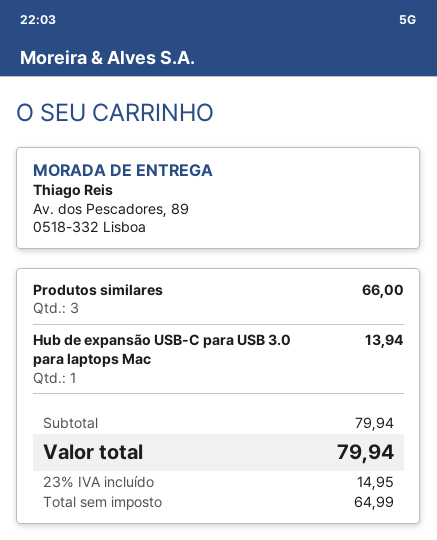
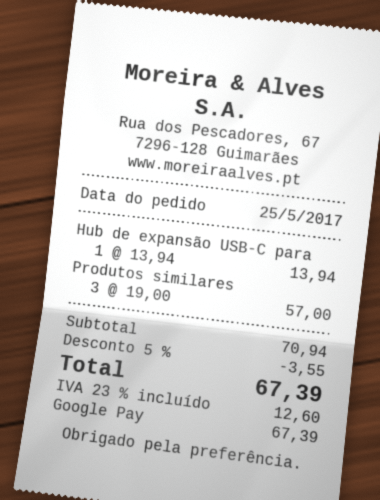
Produtos similares: 3 for 66.00 -> 3 for 57.00
subtotal: 79.94 -> 70.94
discount: none -> 5% = 3.55
tax: 23% = 14.95 -> 23% = 12.60
total: 79.94 -> 67.39

